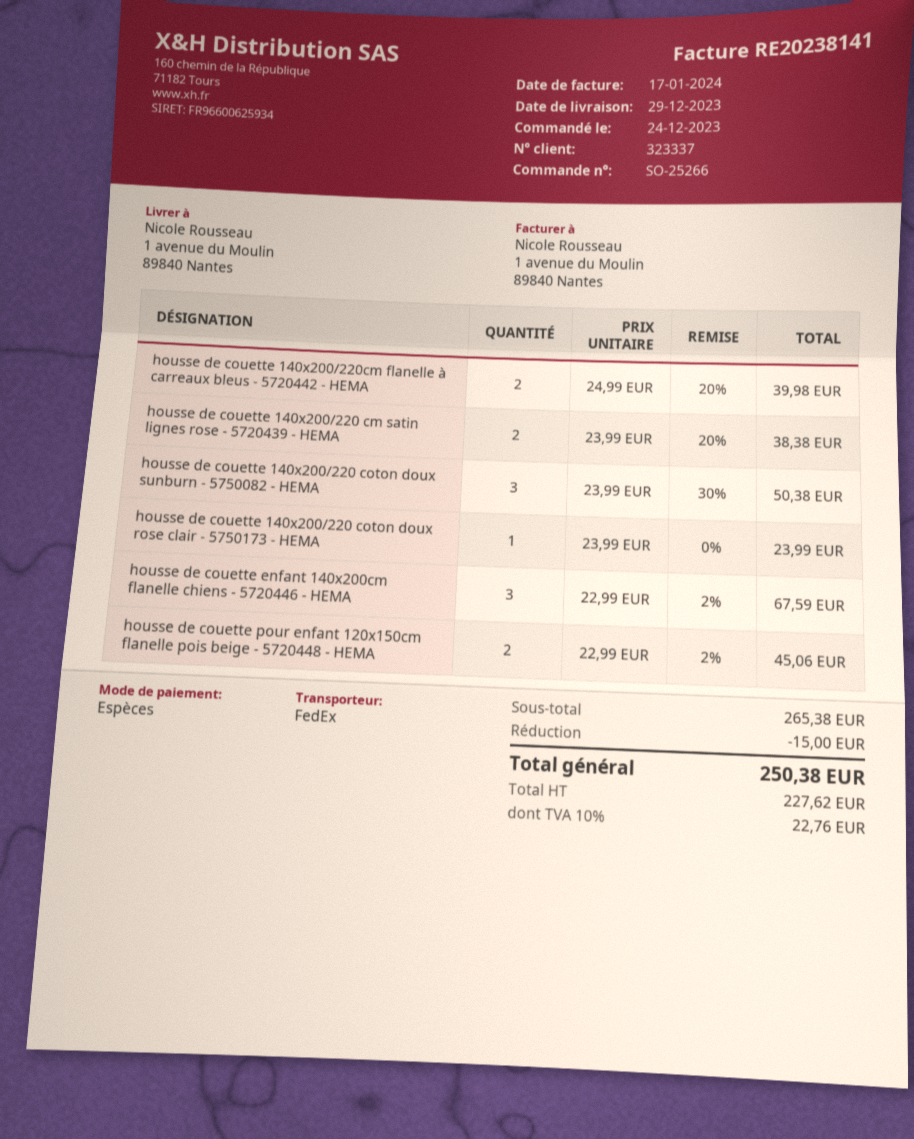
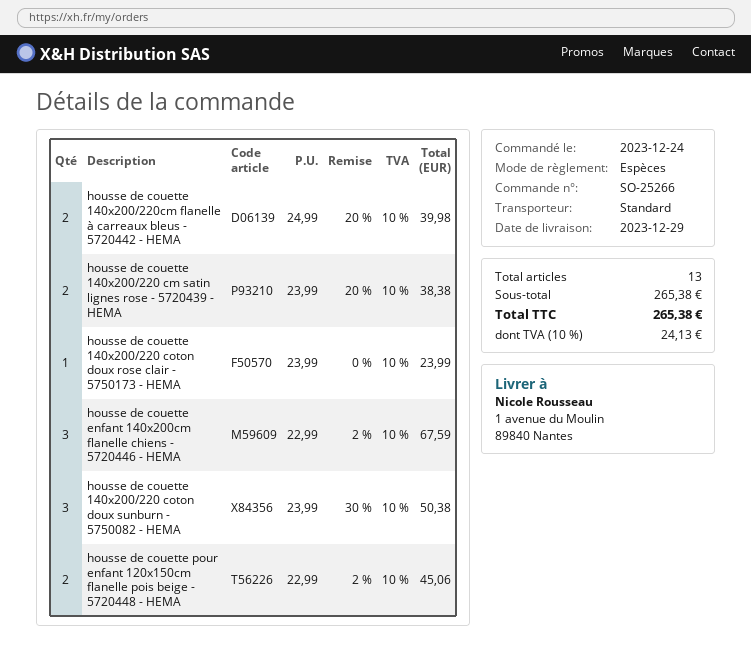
shipping method: FedEx -> standard
discount: 15.00 -> none
tax: 10% = 22.76 -> 10% = 24.13
total: 250.38 -> 265.38

